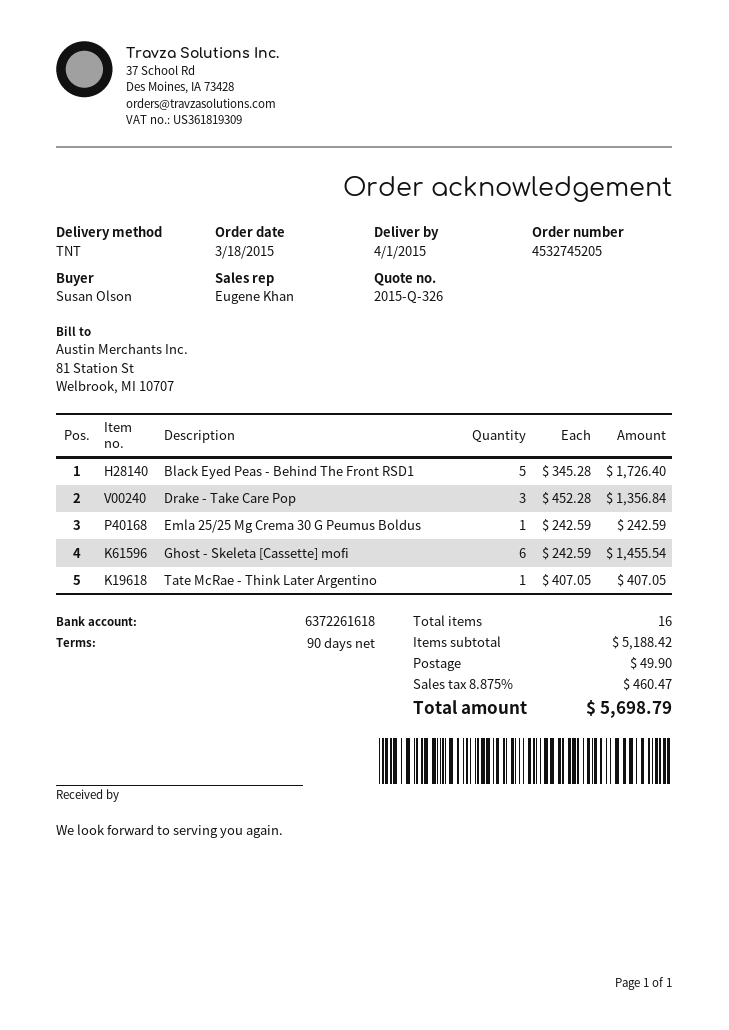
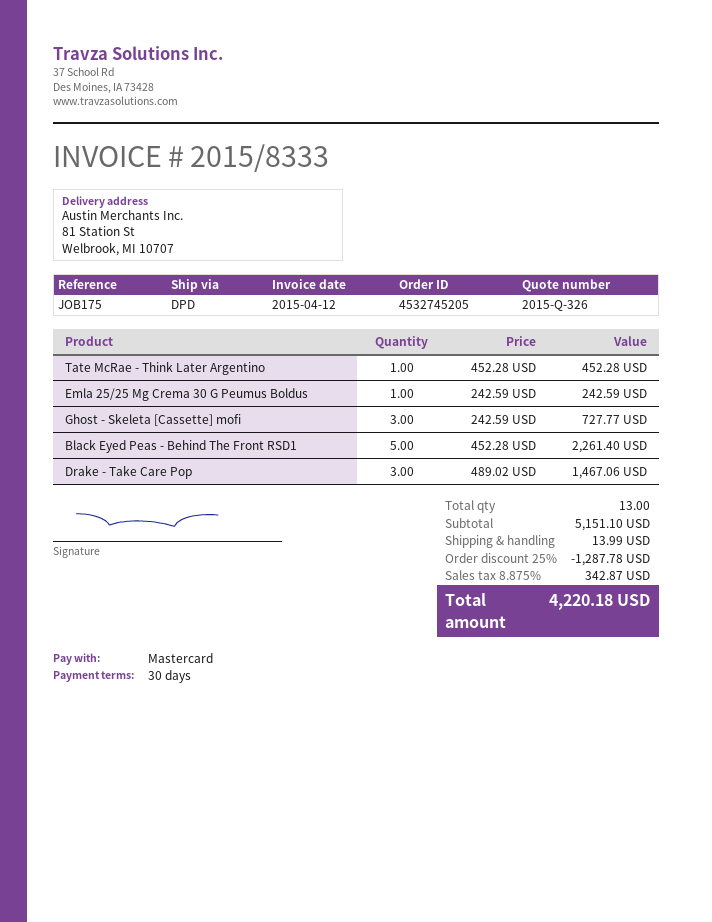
payment terms: 90 days -> 30 days
shipping method: TNT -> DPD
Black Eyed Peas - Behind The Front RSD1: 5 x 345.28 = 1726.40 -> 5 x 452.28 = 2261.40
Drake - Take Care Pop: 3 x 452.28 = 1356.84 -> 3 x 489.02 = 1467.06
Ghost - Skeleta [Cassette] mofi: 6 x 242.59 = 1455.54 -> 3 x 242.59 = 727.77
Tate McRae - Think Later Argentino: 1 x 407.05 = 407.05 -> 1 x 452.28 = 452.28
total quantity: 16 -> 13
subtotal: 5188.42 -> 5151.10
discount: none -> 25% = 1287.78
shipping: 49.90 -> 13.99
tax: 8.875% = 460.47 -> 8.875% = 342.87
total: 5698.79 -> 4220.18

